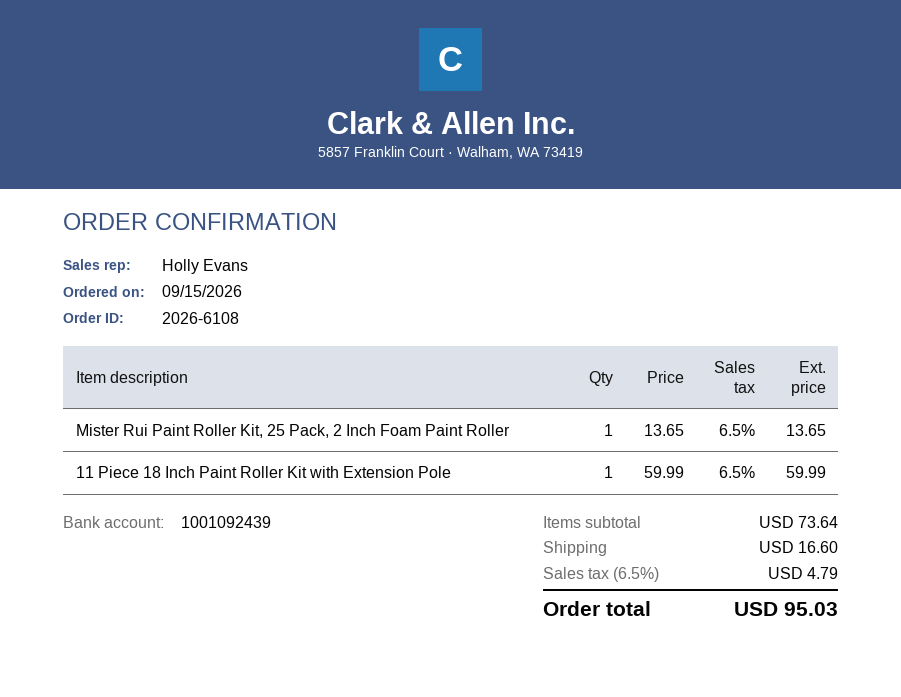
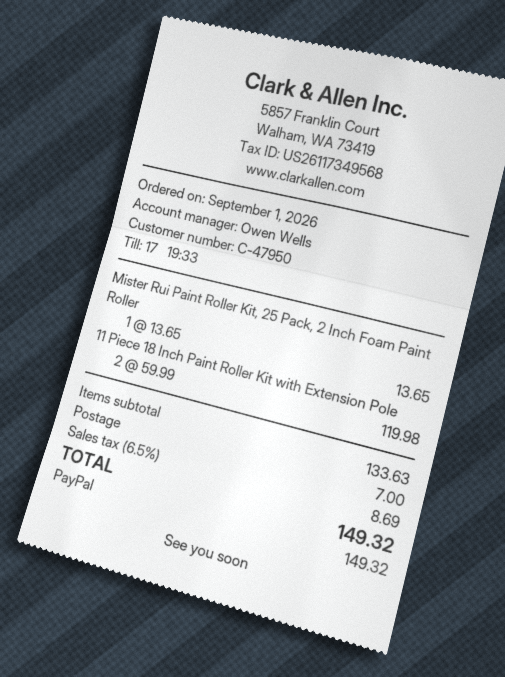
order date: 2026-09-15 -> 2026-09-01
sales rep: Holly Evans -> Owen Wells
11 Piece 18 Inch Paint Roller Kit with Extension Pole: 1 x 59.99 = 59.99 -> 2 x 59.99 = 119.98
subtotal: 73.64 -> 133.63
shipping: 16.60 -> 7.00
tax: 6.5% = 4.79 -> 6.5% = 8.69
total: 95.03 -> 149.32

